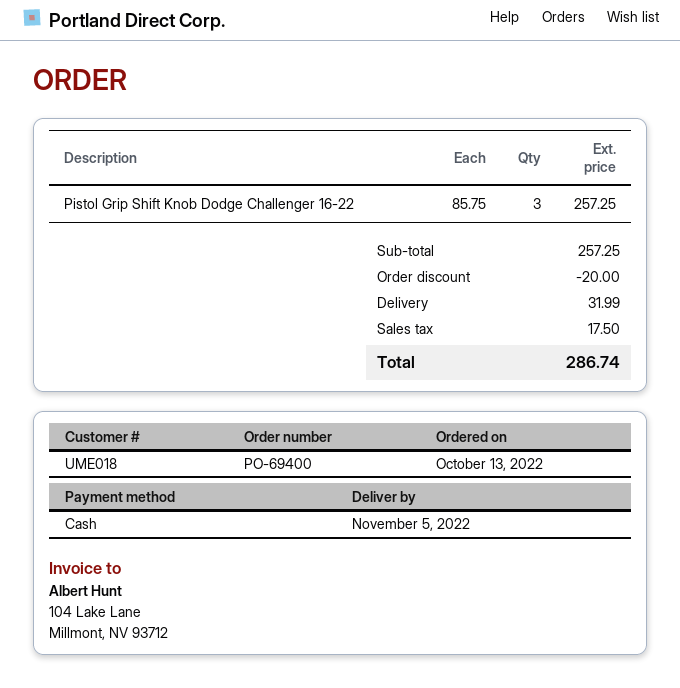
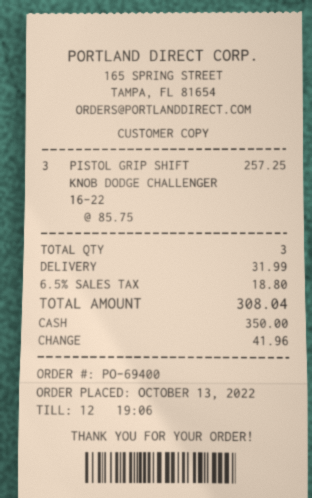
discount: 20.00 -> none
tax: 17.50 -> 18.80
total: 286.74 -> 308.04

